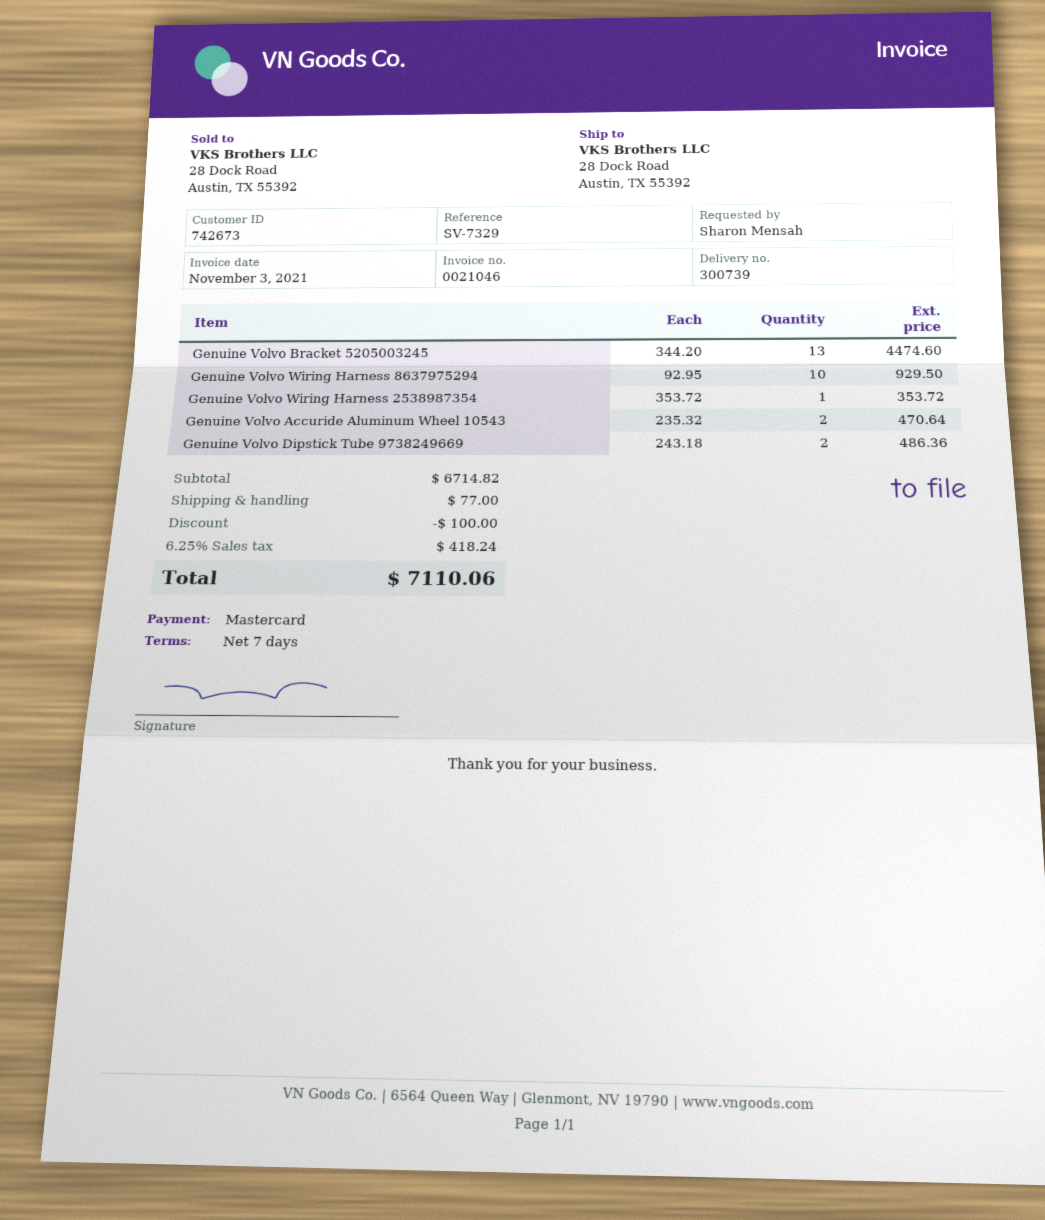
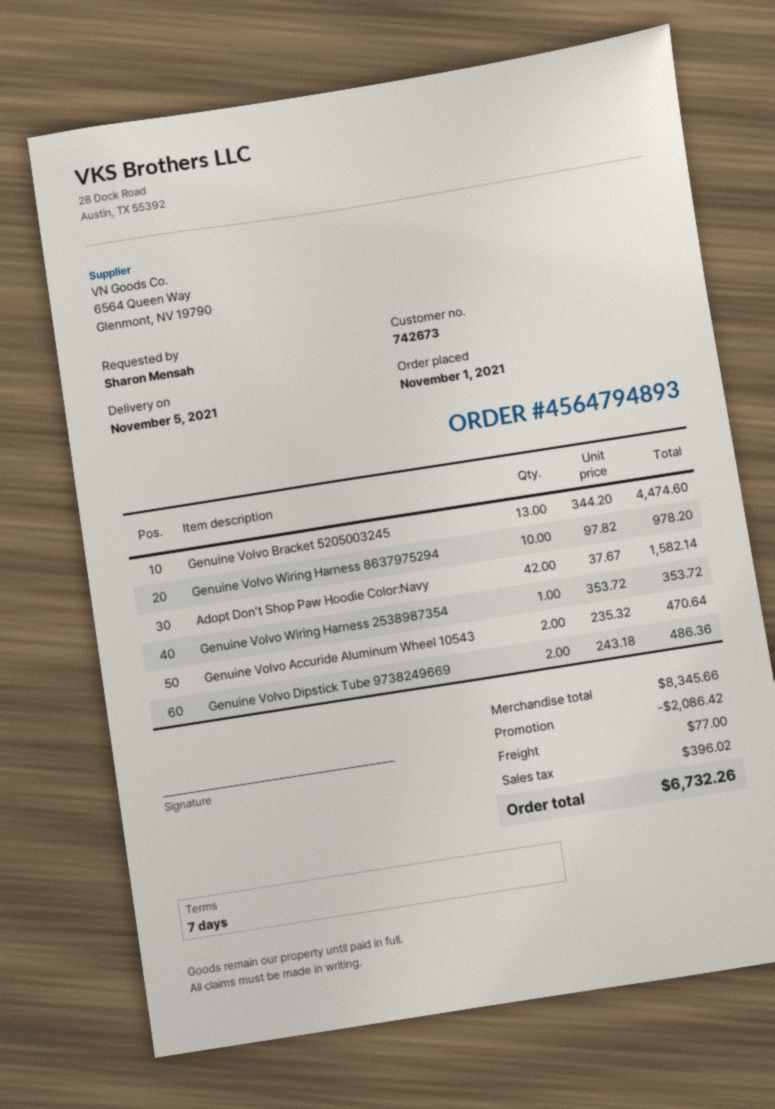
Genuine Volvo Wiring Harness 8637975294: 10 x 92.95 = 929.50 -> 10 x 97.82 = 978.20
Adopt Don't Shop Paw Hoodie Color:Navy: none -> 42 x 37.67 = 1582.14
subtotal: 6714.82 -> 8345.66
discount: 100.00 -> 2086.42
tax: 418.24 -> 396.02
total: 7110.06 -> 6732.26

